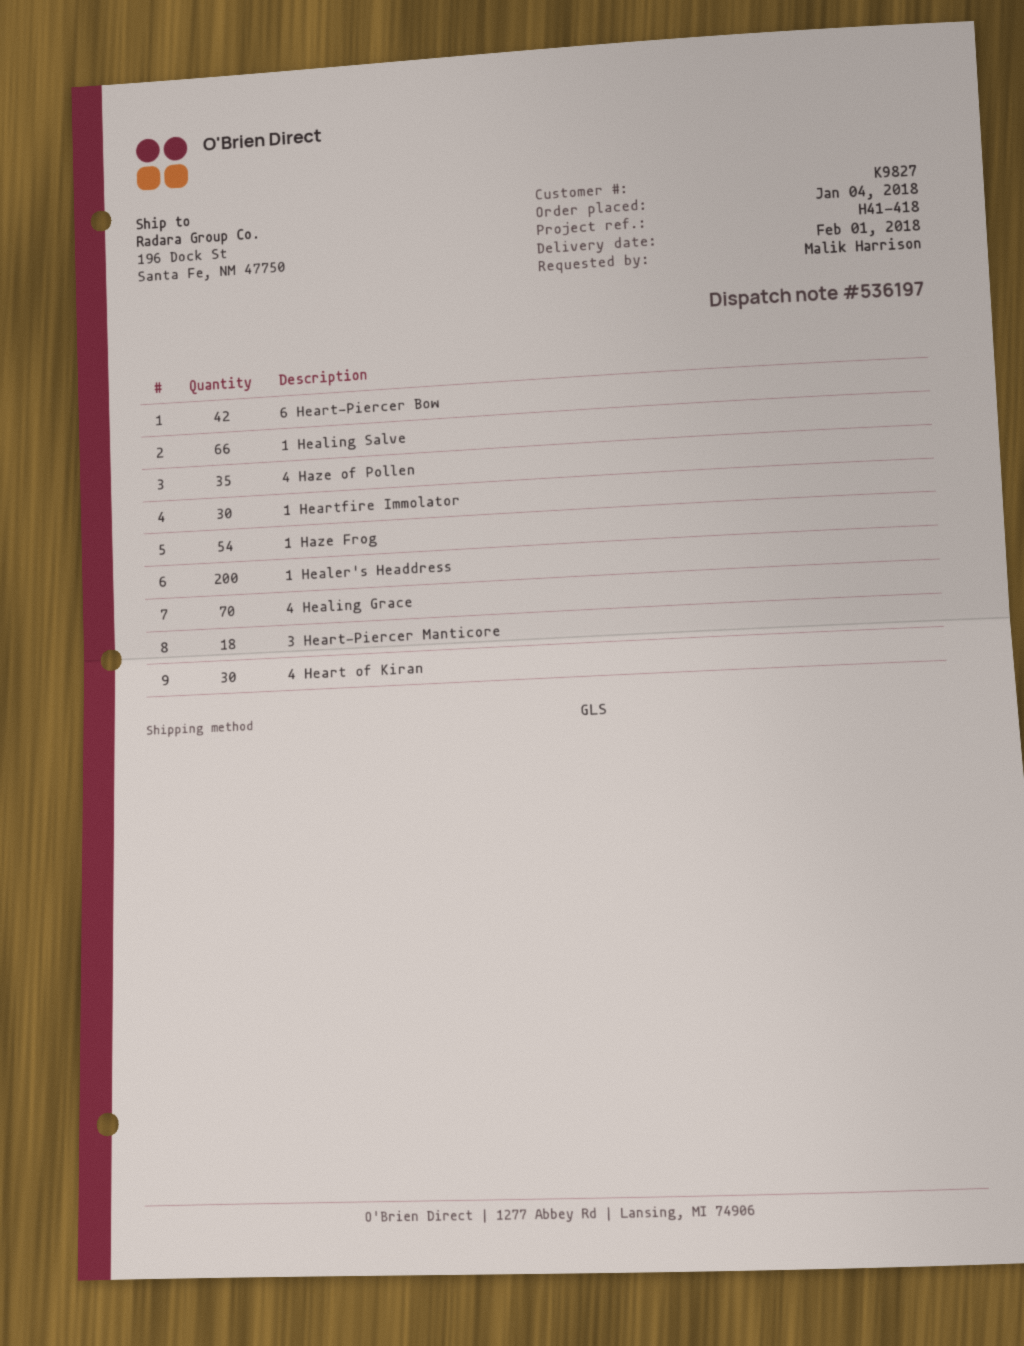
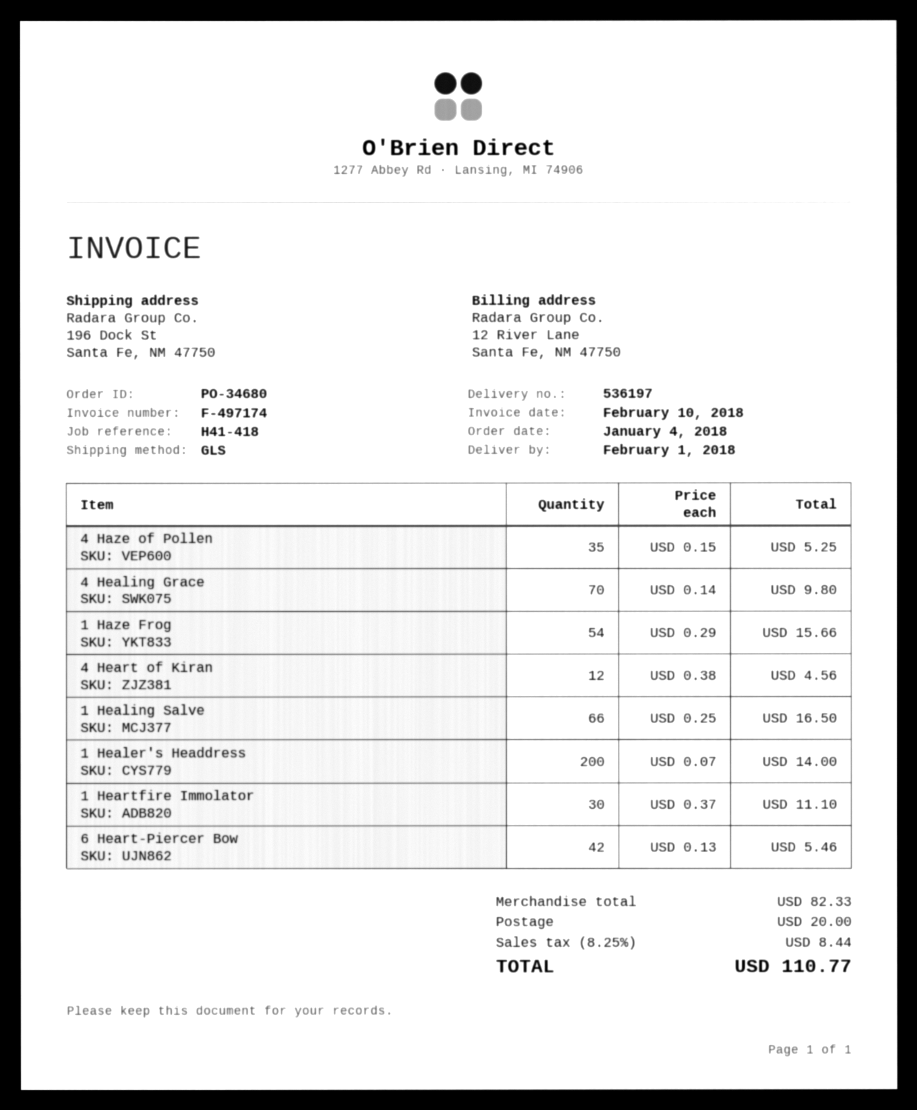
3 Heart-Piercer Manticore: 18 -> none
4 Heart of Kiran: 30 -> 12

